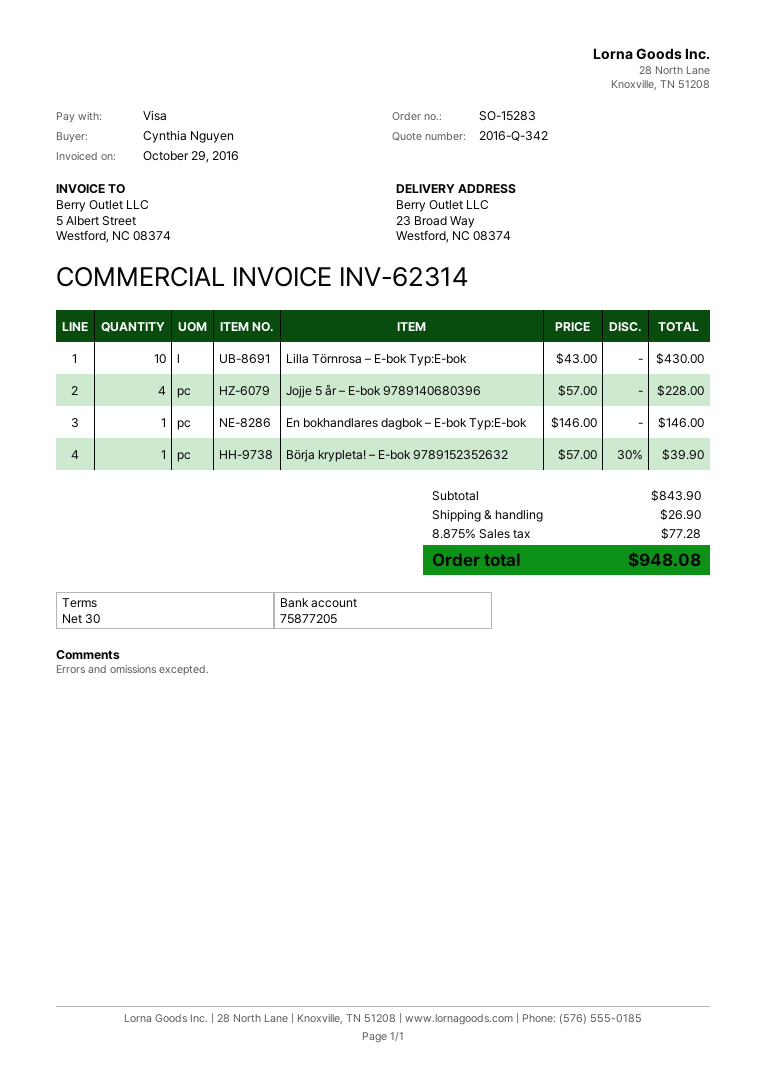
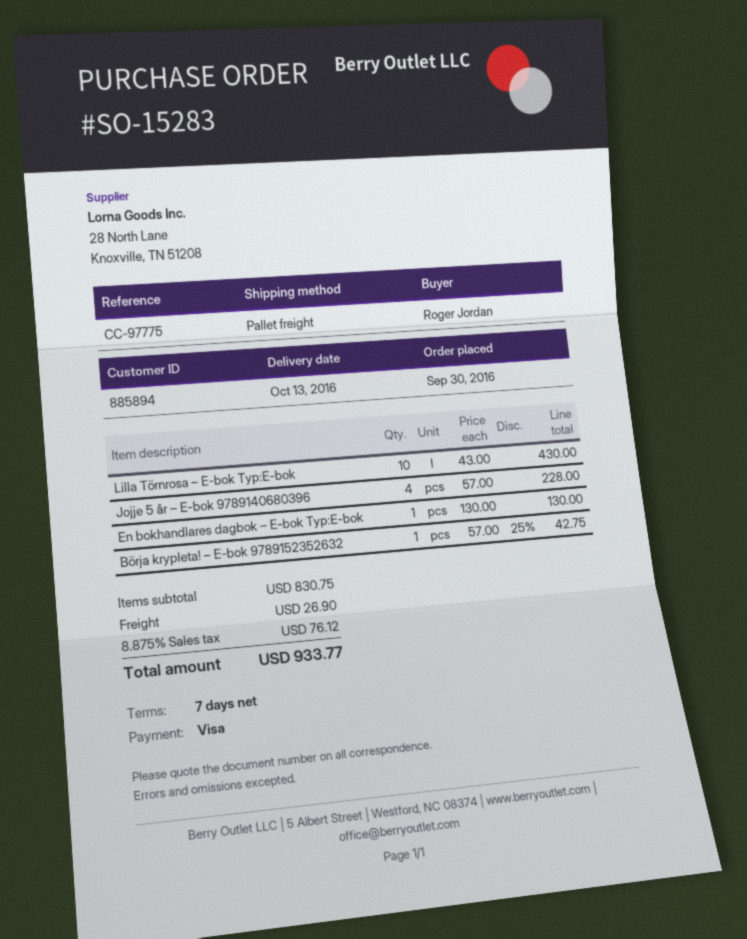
payment terms: 30 days -> 7 days
ordered by: Cynthia Nguyen -> Roger Jordan
En bokhandlares dagbok – E-bok Typ:E-bok: 1 x 146.00 = 146.00 -> 1 x 130.00 = 130.00
Börja krypleta! – E-bok 9789152352632: 1 x 57.00 - 30% = 39.90 -> 1 x 57.00 - 25% = 42.75
subtotal: 843.90 -> 830.75
tax: 8.875% = 77.28 -> 8.875% = 76.12
total: 948.08 -> 933.77

